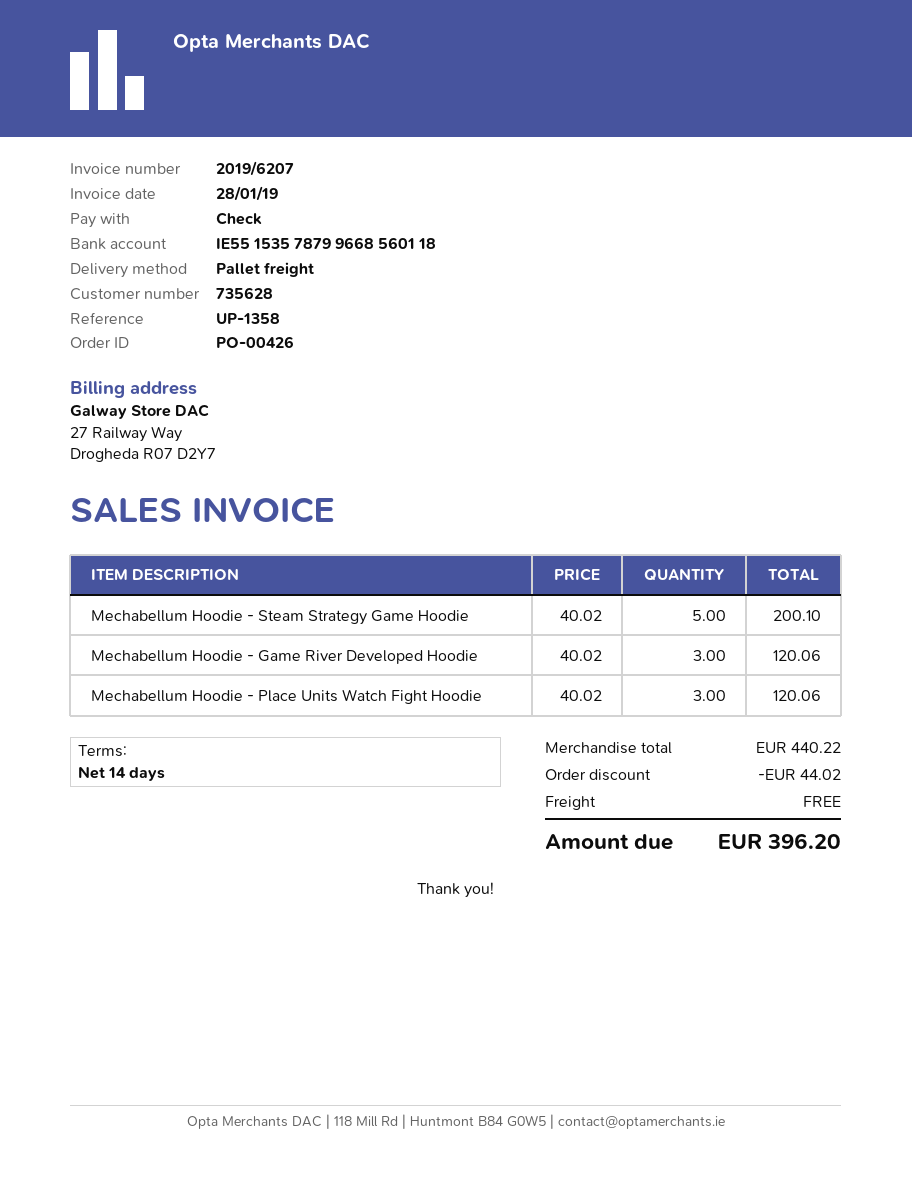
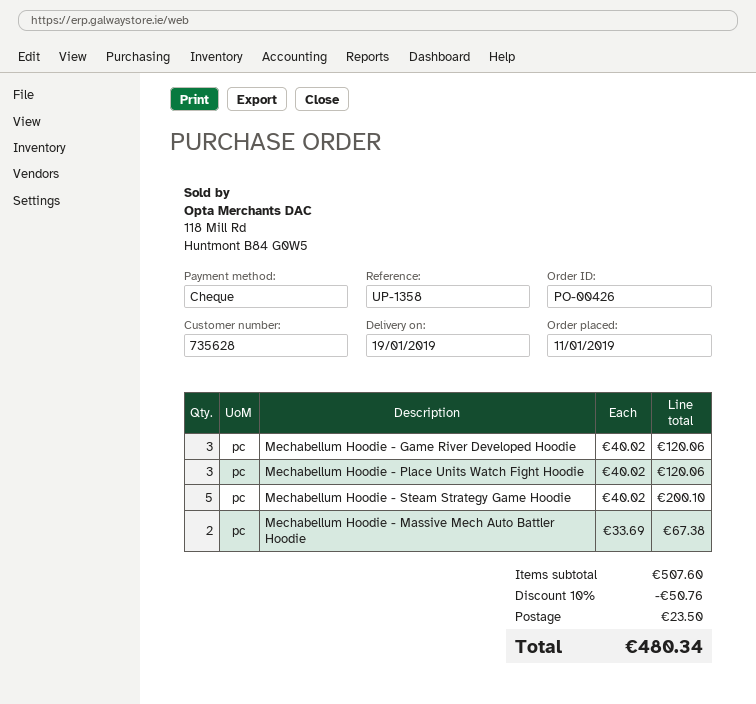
Mechabellum Hoodie - Massive Mech Auto Battler Hoodie: none -> 2 x 33.69 = 67.38
subtotal: 440.22 -> 507.60
discount: 44.02 -> 50.76
shipping: 0.00 -> 23.50
total: 396.20 -> 480.34

